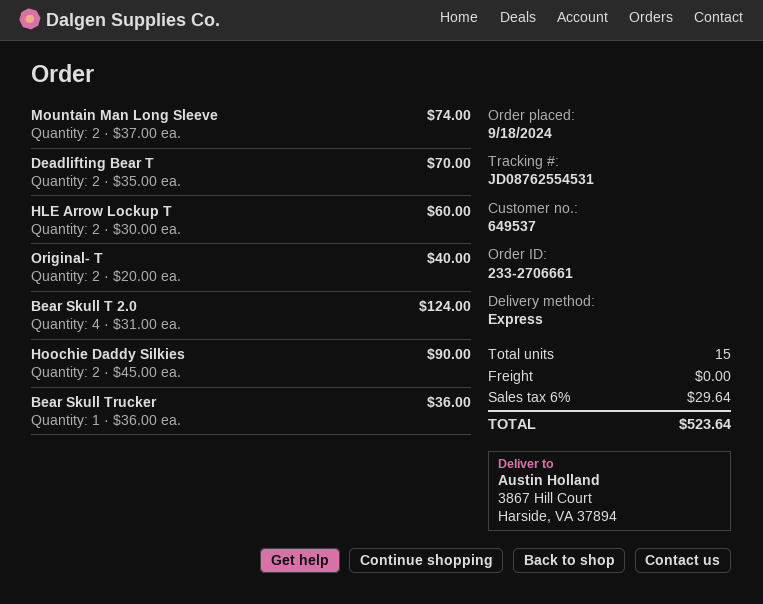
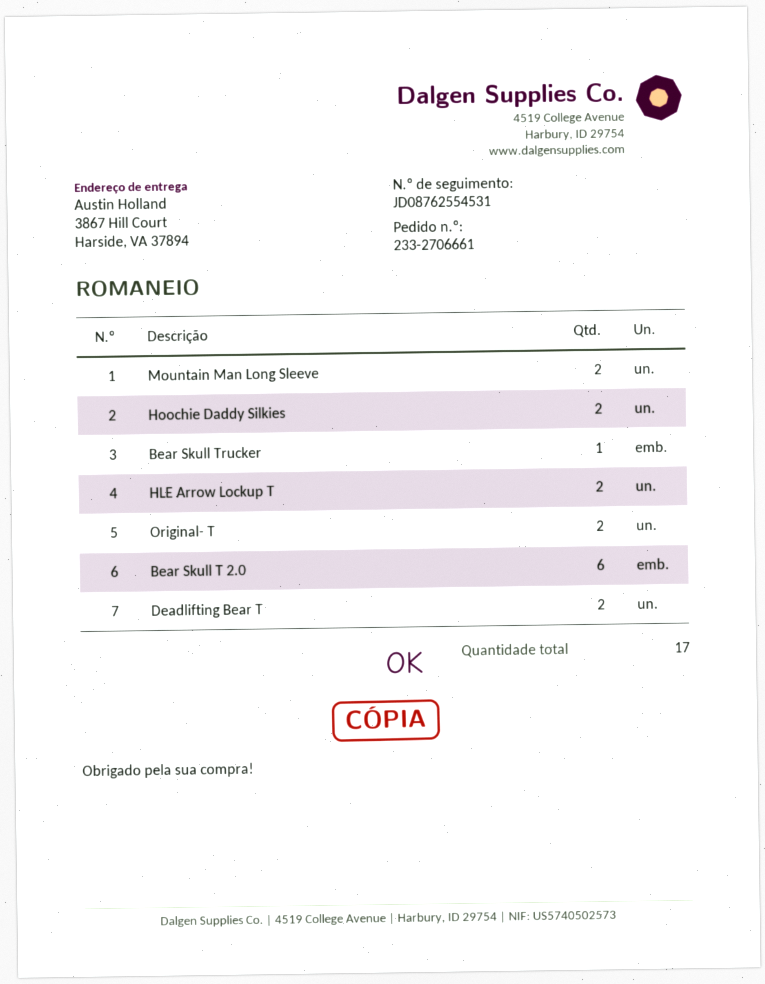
Bear Skull T 2.0: 4 -> 6
total quantity: 15 -> 17

